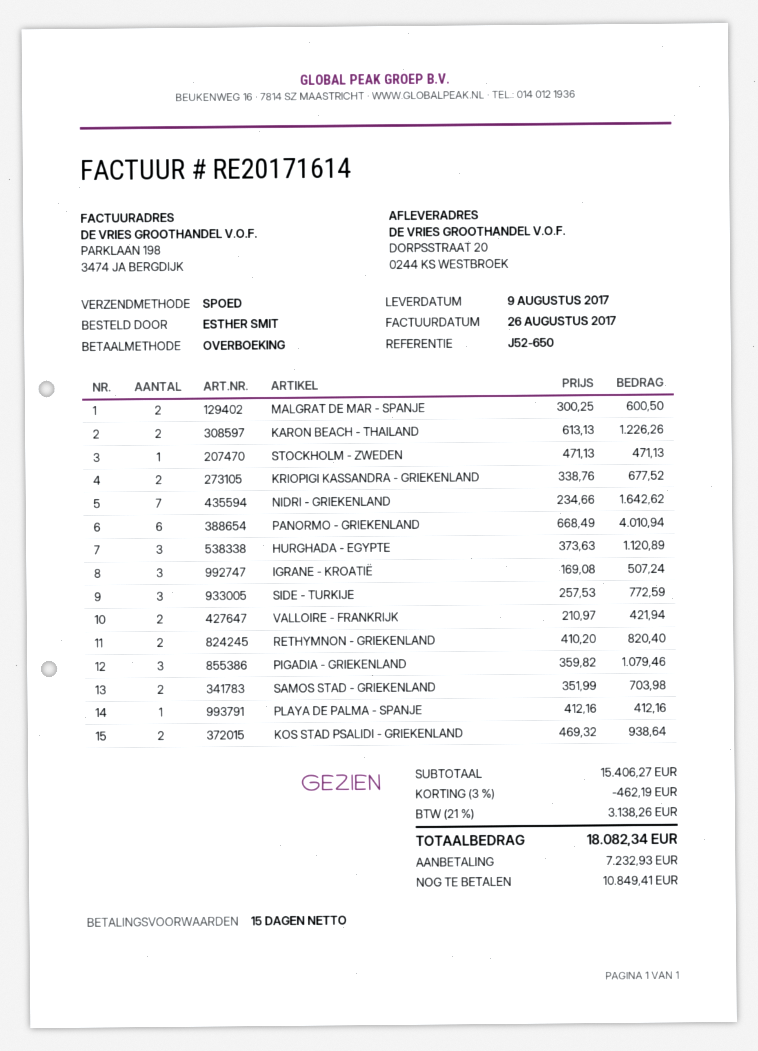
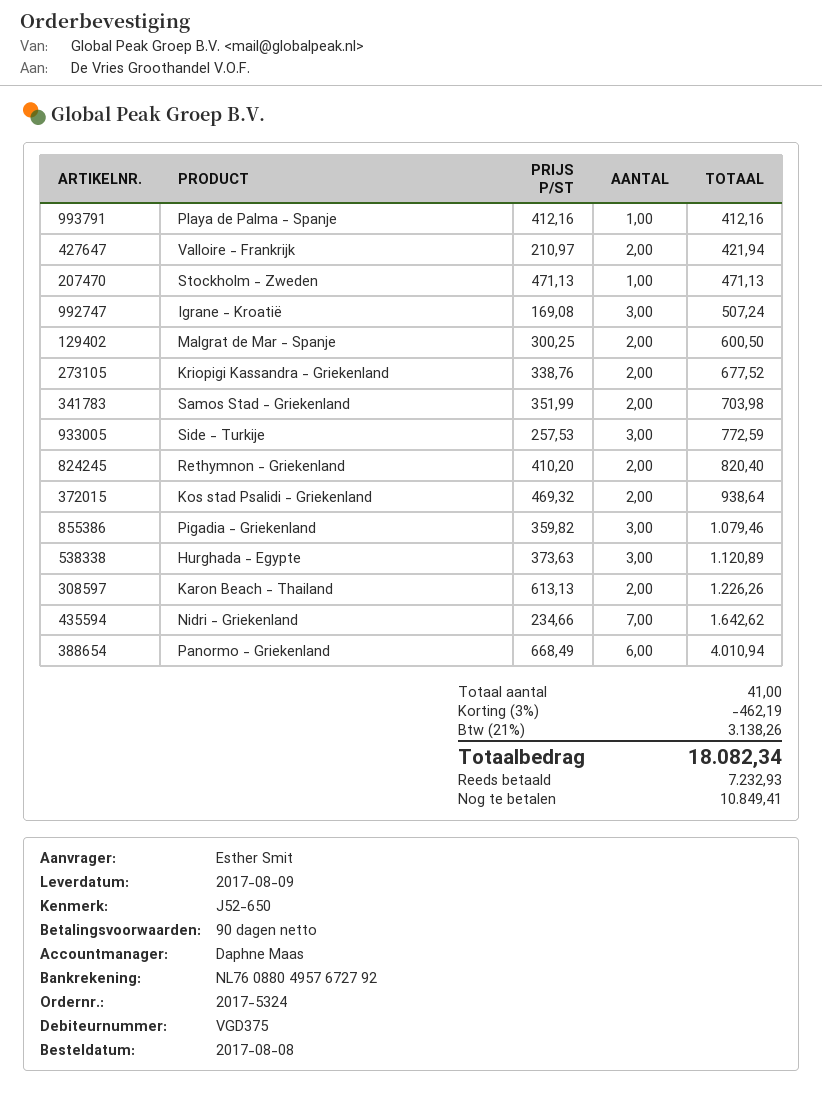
payment terms: 15 days -> 90 days

